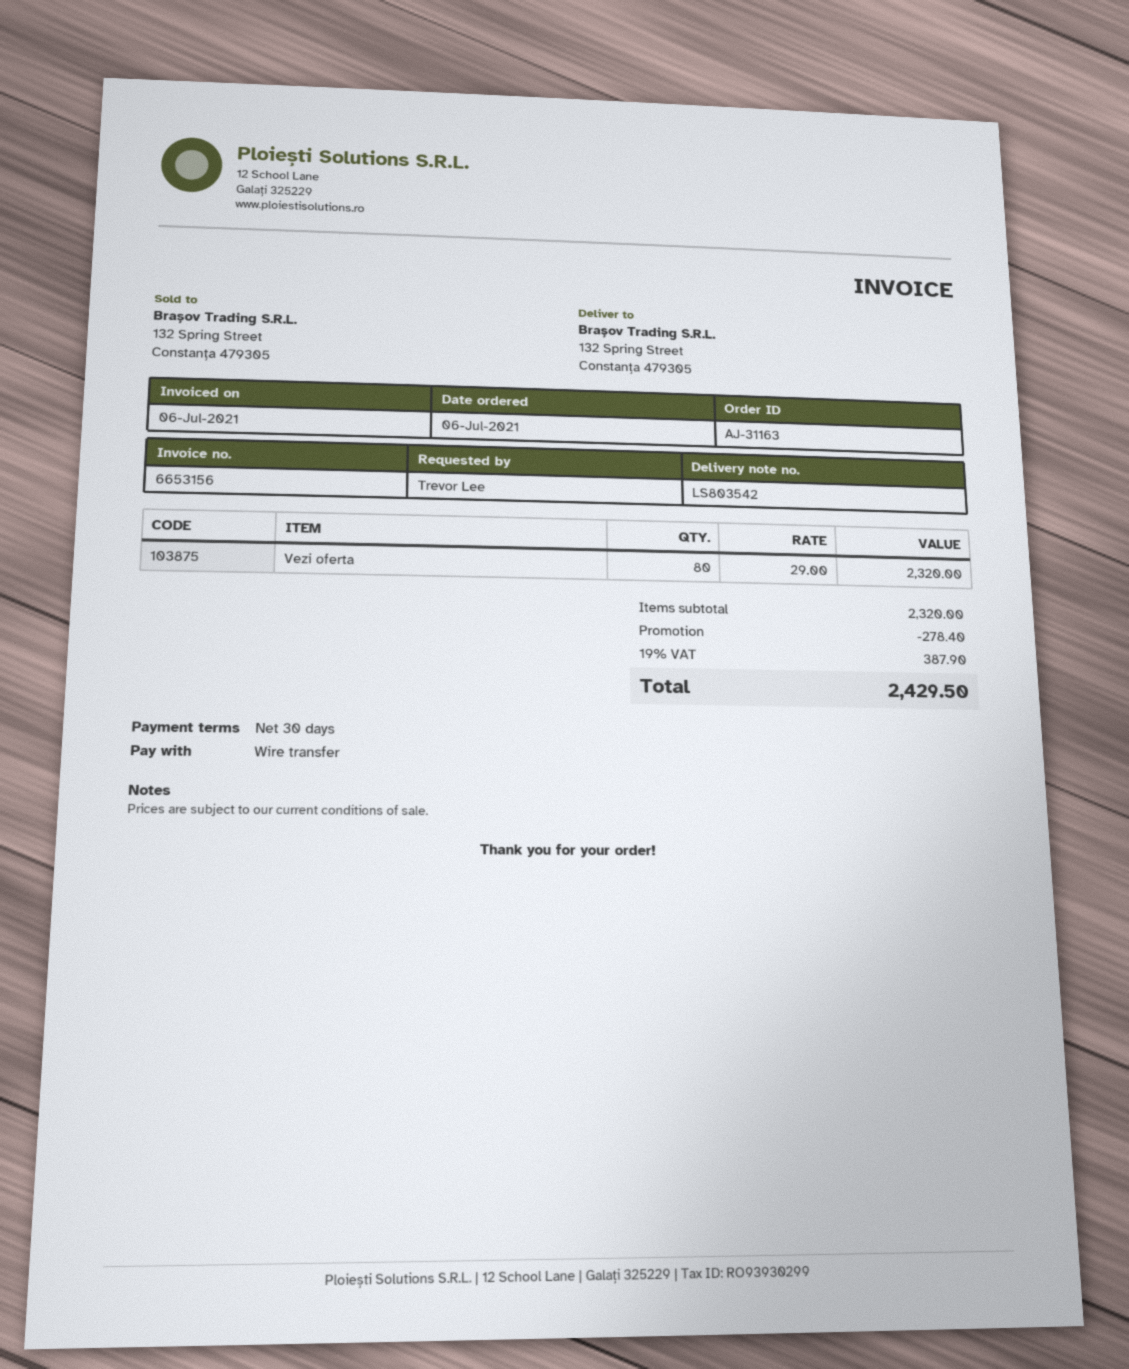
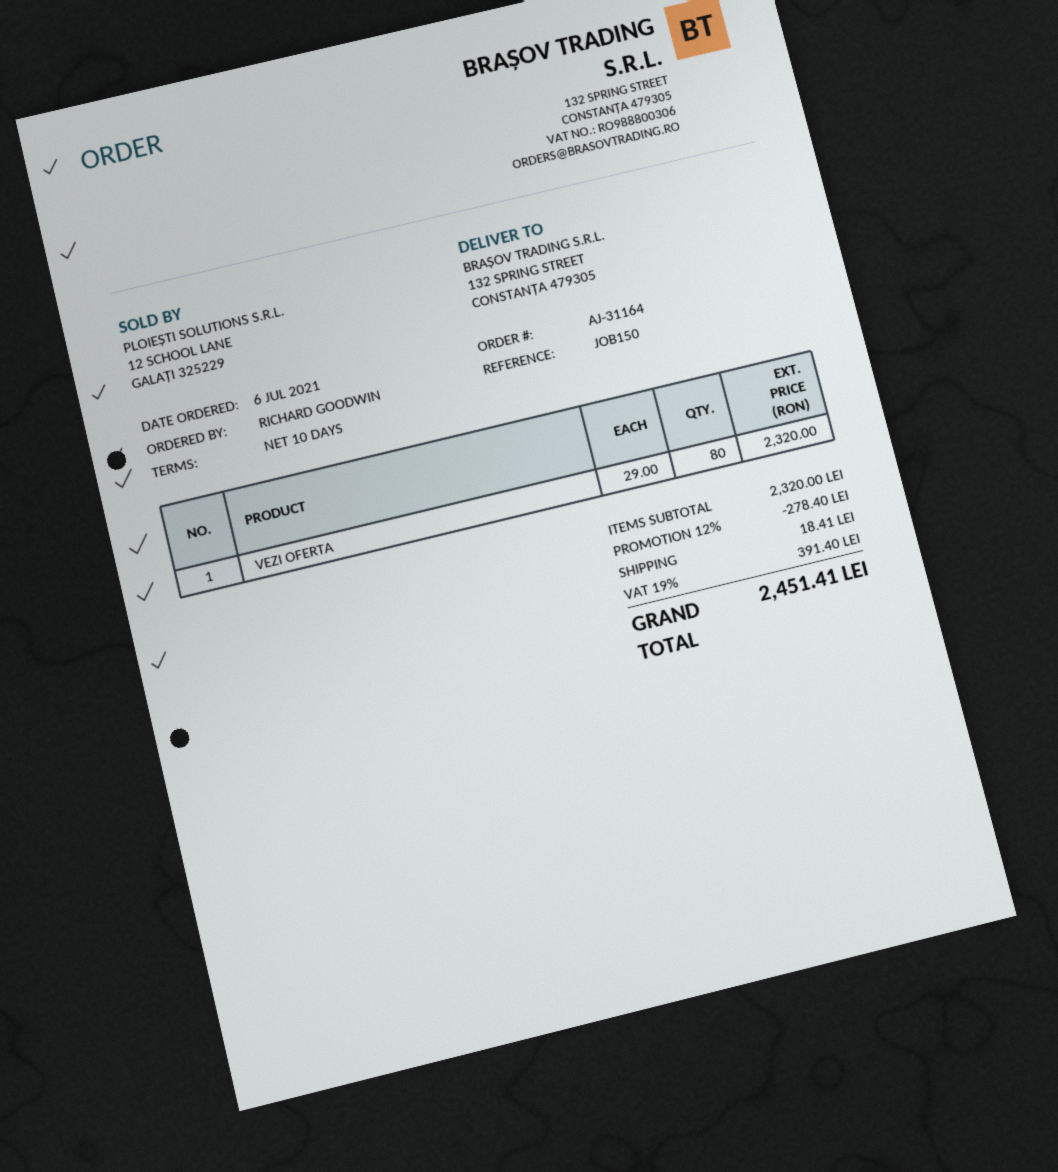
order number: AJ-31163 -> AJ-31164
payment terms: 30 days -> 10 days
ordered by: Trevor Lee -> RICHARD GOODWIN
shipping: none -> 18.41
tax: 19% = 387.90 -> 19% = 391.40
total: 2429.50 -> 2451.41

